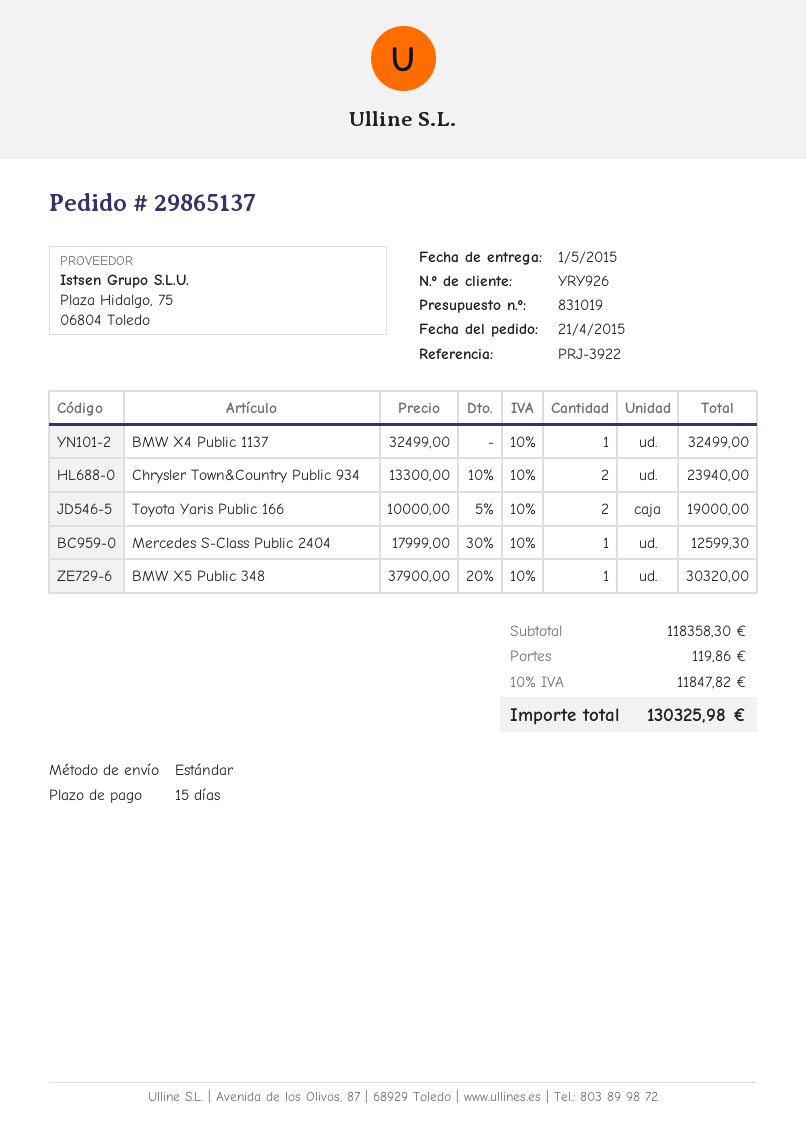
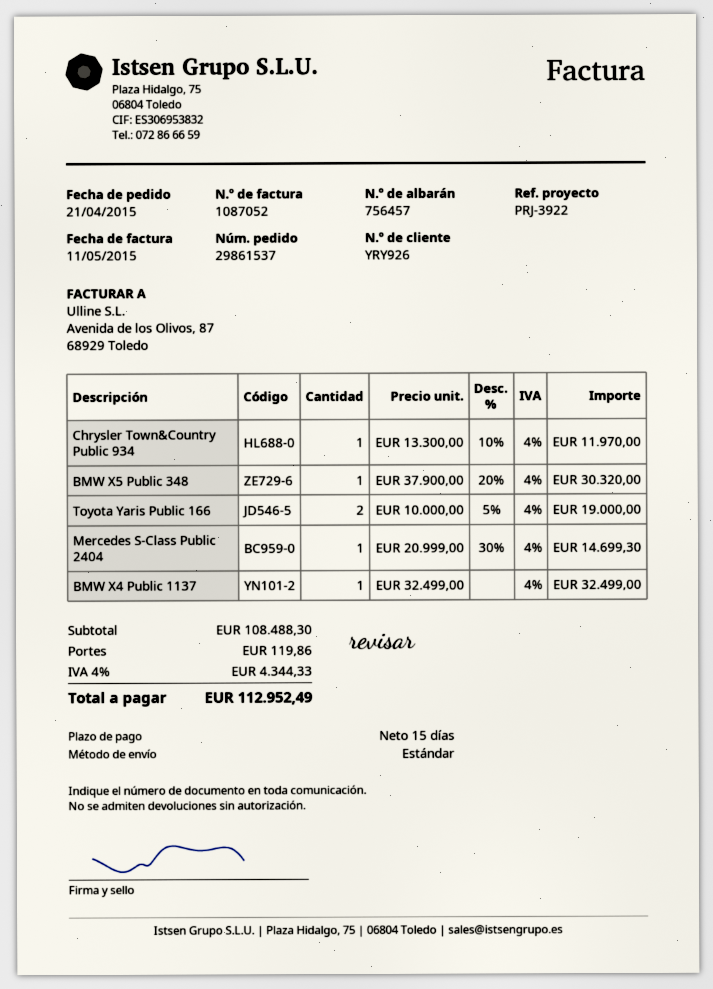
order number: 29865137 -> 29861537
Chrysler Town&Country Public 934: 2 x 13300.00 - 10% = 23940.00 -> 1 x 13300.00 - 10% = 11970.00
Mercedes S-Class Public 2404: 1 x 17999.00 - 30% = 12599.30 -> 1 x 20999.00 - 30% = 14699.30
subtotal: 118358.30 -> 108488.30
tax: 10% = 11847.82 -> 4% = 4344.33
total: 130325.98 -> 112952.49

